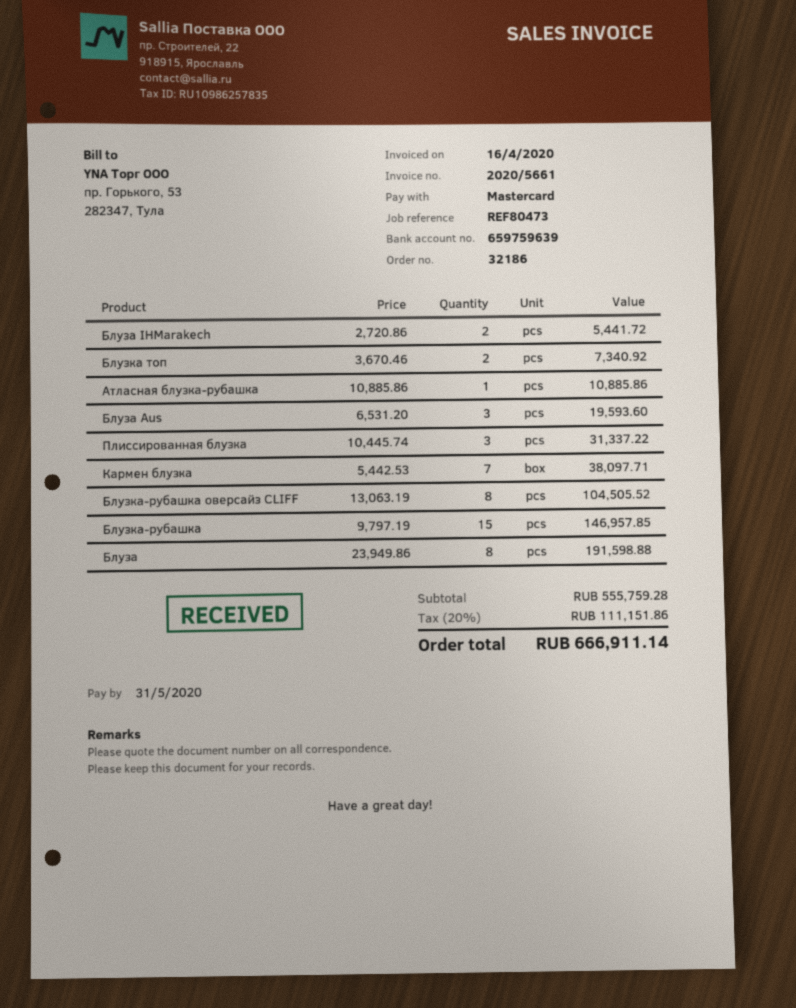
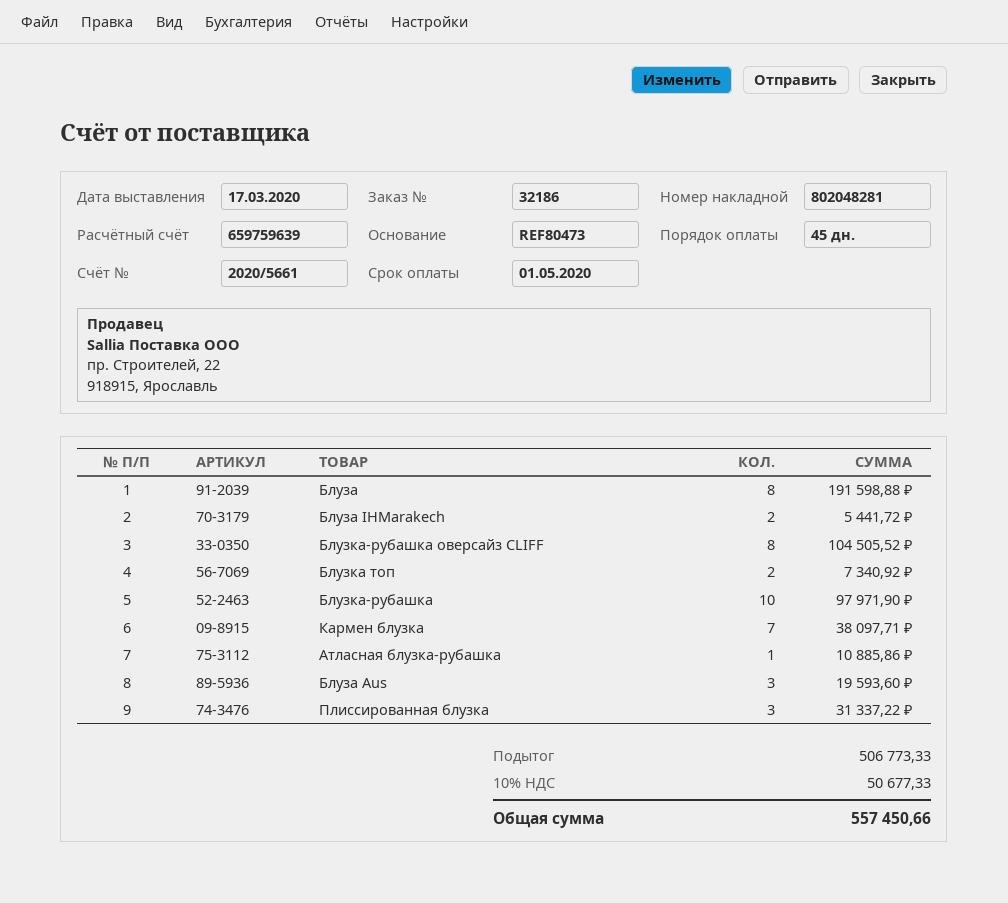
invoice date: 2020-04-16 -> 2020-03-17
due date: 2020-05-31 -> 2020-05-01
Блузка-рубашка: 15 for 146957.85 -> 10 for 97971.90
subtotal: 555759.28 -> 506773.33
tax: 20% = 111151.86 -> 10% = 50677.33
total: 666911.14 -> 557450.66

